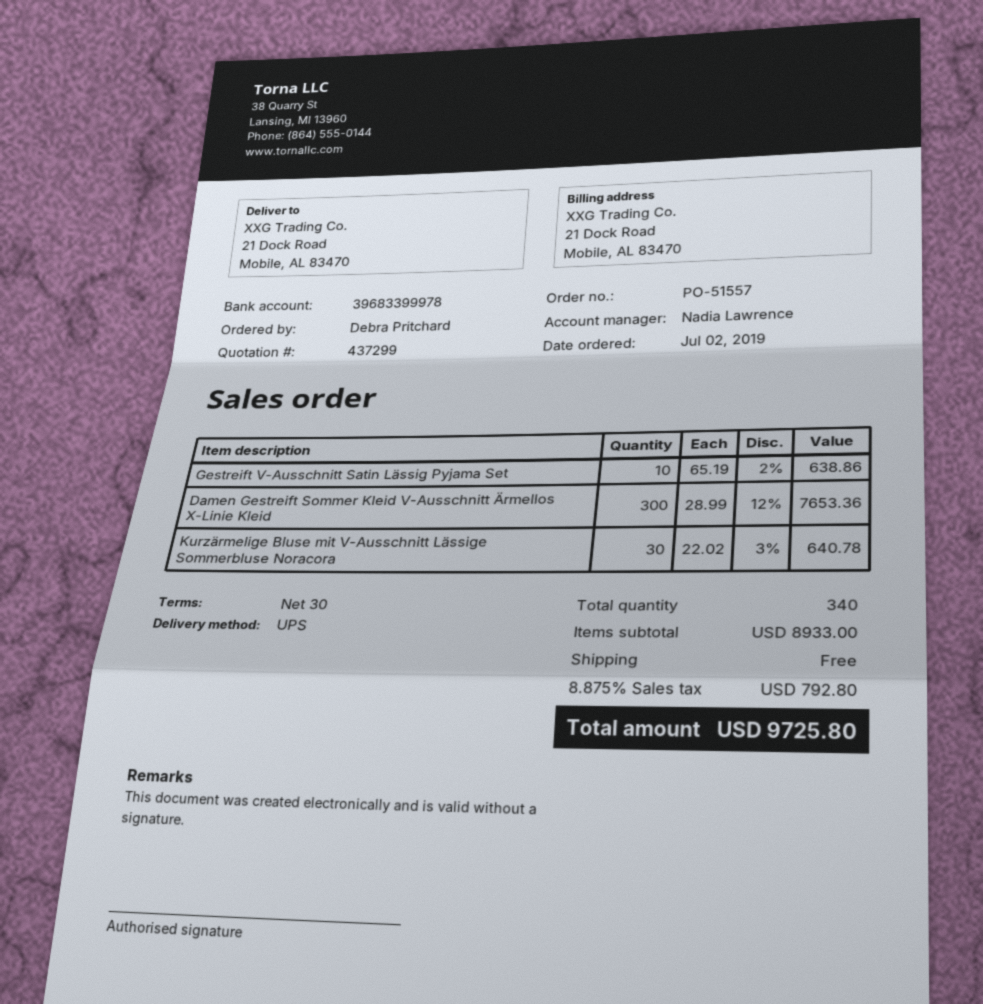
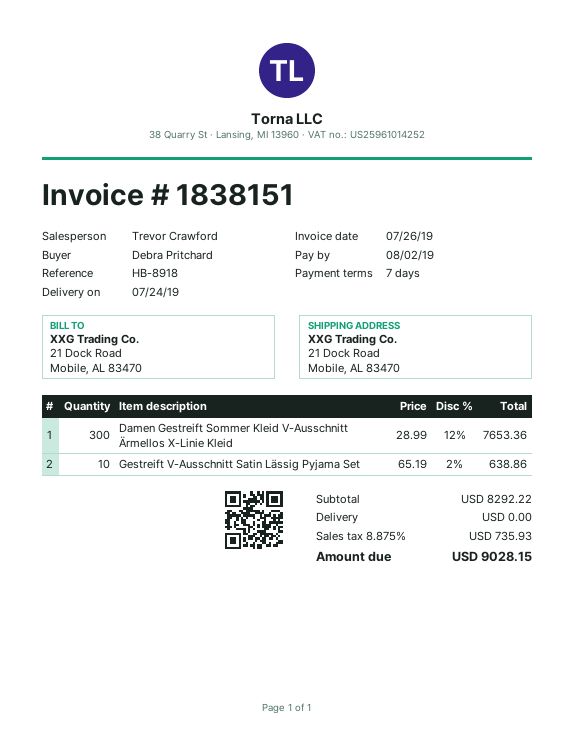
payment terms: 30 days -> 7 days
sales rep: Nadia Lawrence -> Trevor Crawford
Kurzärmelige Bluse mit V-Ausschnitt Lässige Sommerbluse Noracora: 30 x 22.02 - 3% = 640.78 -> none
subtotal: 8933.00 -> 8292.22
tax: 8.875% = 792.80 -> 8.875% = 735.93
total: 9725.80 -> 9028.15

